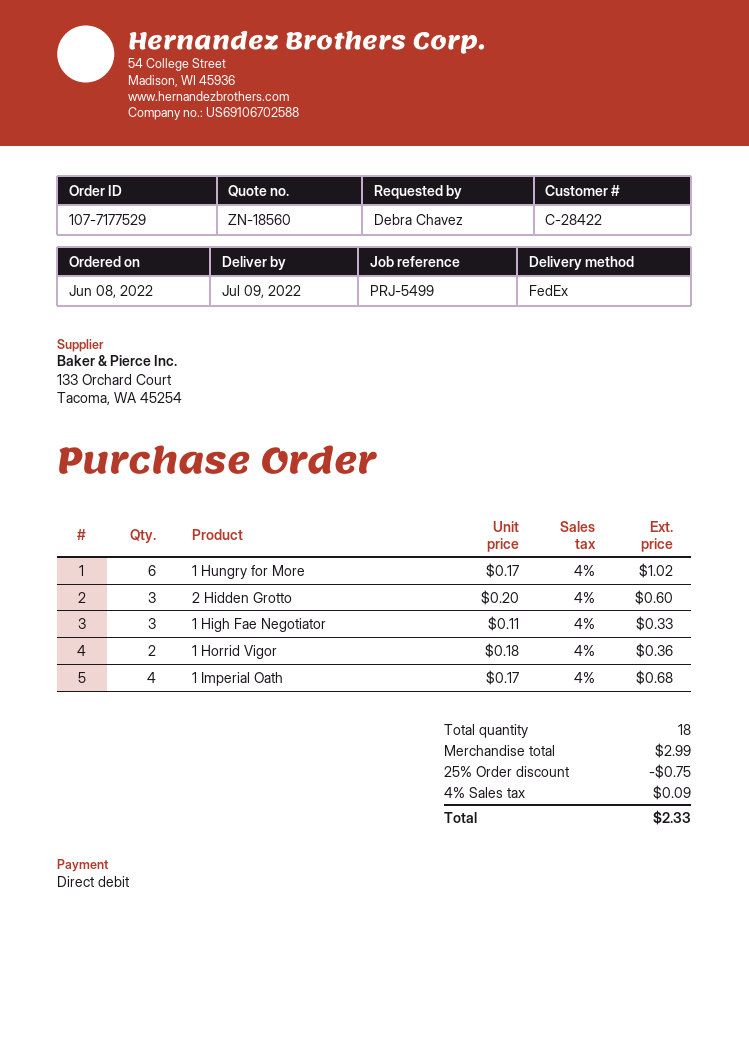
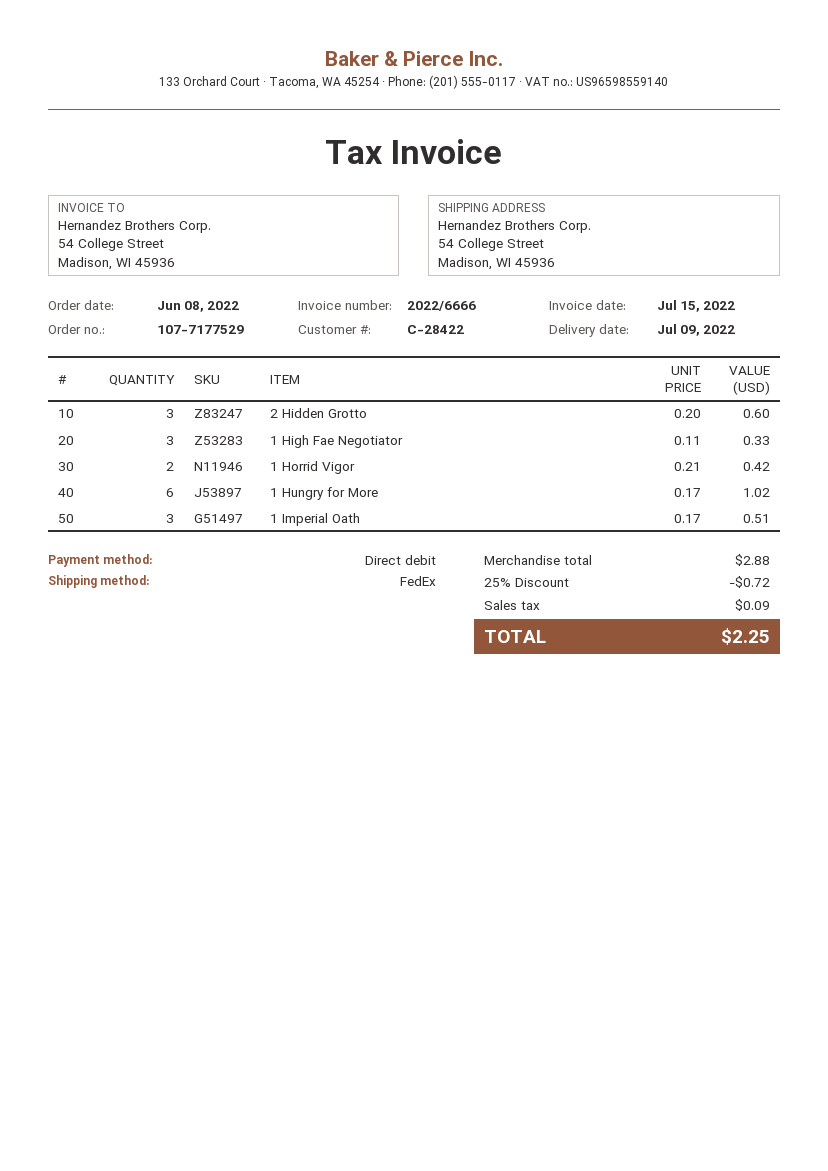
1 Horrid Vigor: 2 x 0.18 = 0.36 -> 2 x 0.21 = 0.42
1 Imperial Oath: 4 x 0.17 = 0.68 -> 3 x 0.17 = 0.51
subtotal: 2.99 -> 2.88
discount: 25% = 0.75 -> 25% = 0.72
total: 2.33 -> 2.25

